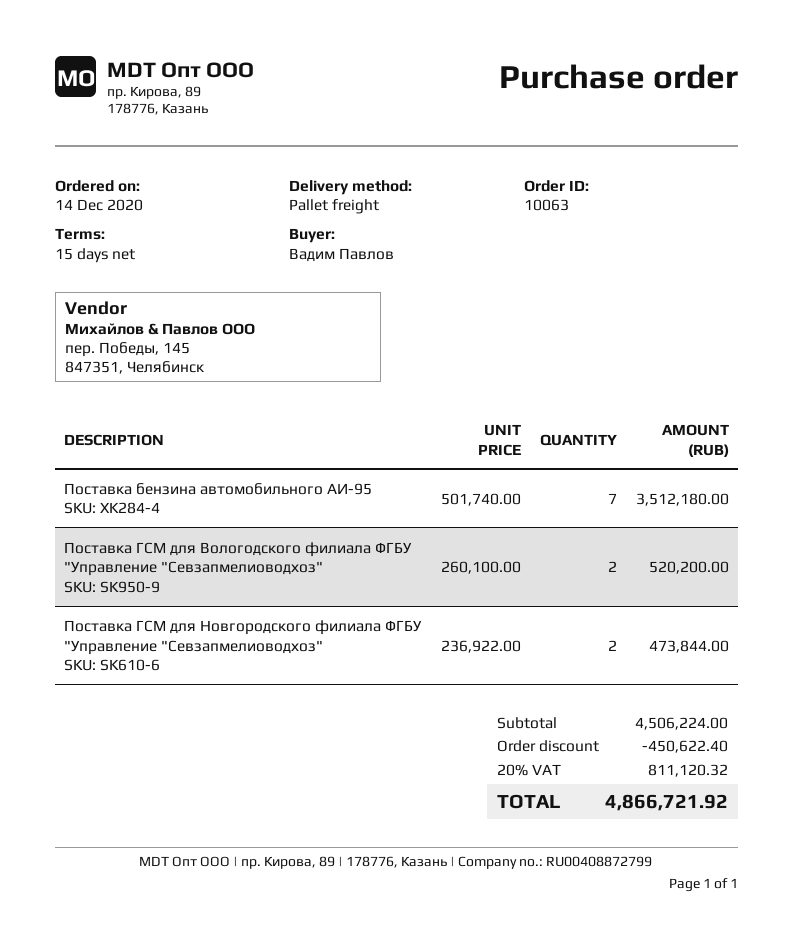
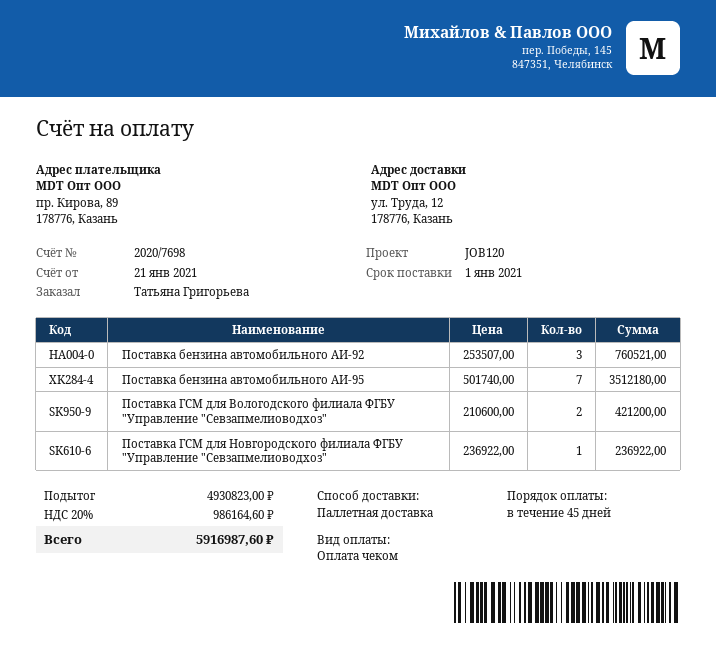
payment terms: 15 days -> 45 days
ordered by: Вадим Павлов -> Татьяна Григорьева
Поставка ГСМ для Вологодского филиала ФГБУ "Управление "Севзапмелиоводхоз": 2 x 260100.00 = 520200.00 -> 2 x 210600.00 = 421200.00
Поставка ГСМ для Новгородского филиала ФГБУ "Управление "Севзапмелиоводхоз": 2 x 236922.00 = 473844.00 -> 1 x 236922.00 = 236922.00
Поставка бензина автомобильного АИ-92: none -> 3 x 253507.00 = 760521.00
subtotal: 4506224.00 -> 4930823.00
discount: 450622.40 -> none
tax: 20% = 811120.32 -> 20% = 986164.60
total: 4866721.92 -> 5916987.60

